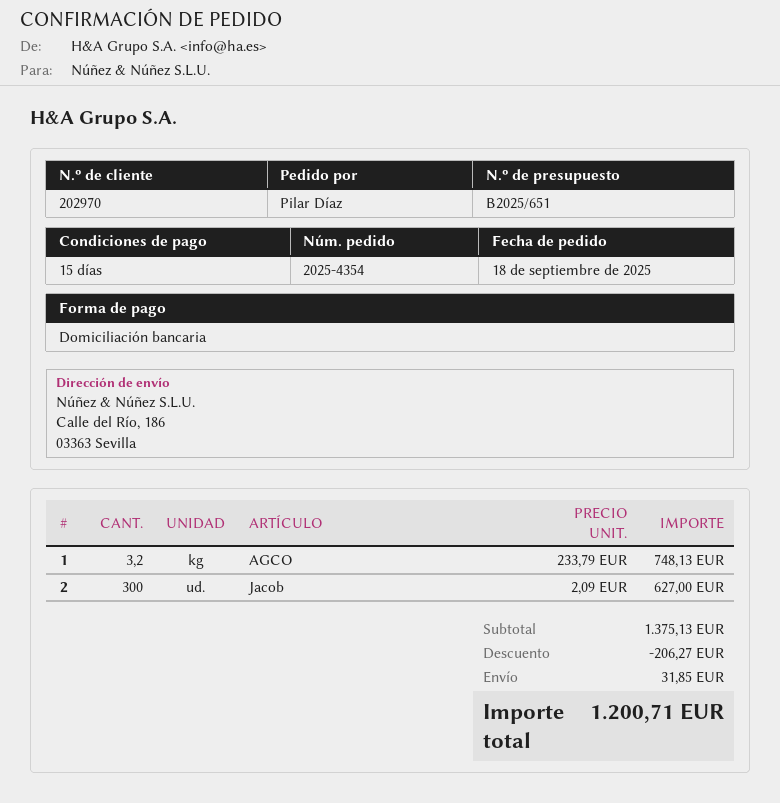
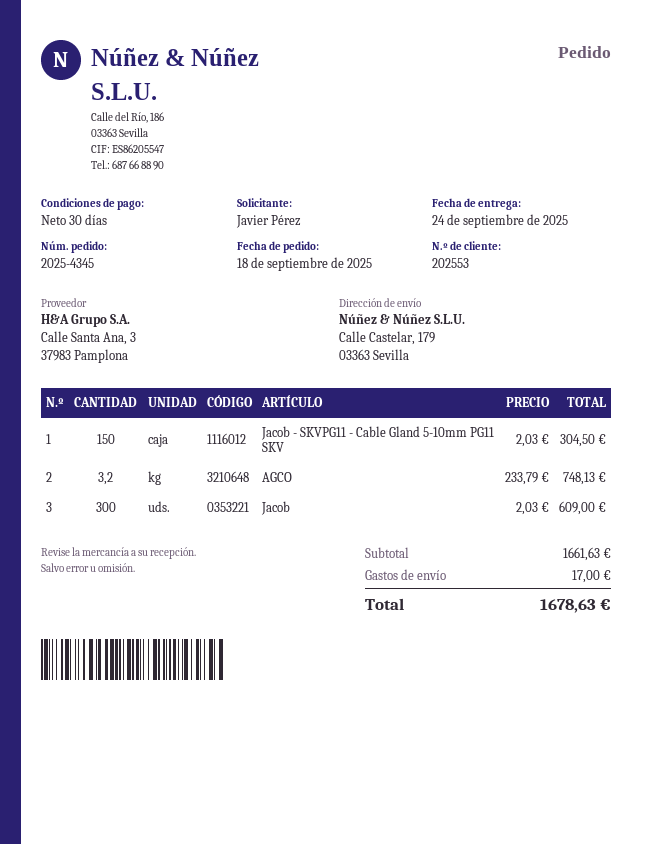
order number: 2025-4354 -> 2025-4345
payment terms: 15 days -> 30 days
customer number: 202970 -> 202553
ordered by: Pilar Díaz -> Javier Pérez
ship to: Calle del Río, 186, 03363 Sevilla -> Calle Castelar, 179, 03363 Sevilla
Jacob: 300 x 2.09 = 627.00 -> 300 x 2.03 = 609.00
Jacob - SKVPG11 - Cable Gland 5-10mm PG11 SKV: none -> 150 x 2.03 = 304.50
subtotal: 1375.13 -> 1661.63
discount: 206.27 -> none
shipping: 31.85 -> 17.00
total: 1200.71 -> 1678.63

